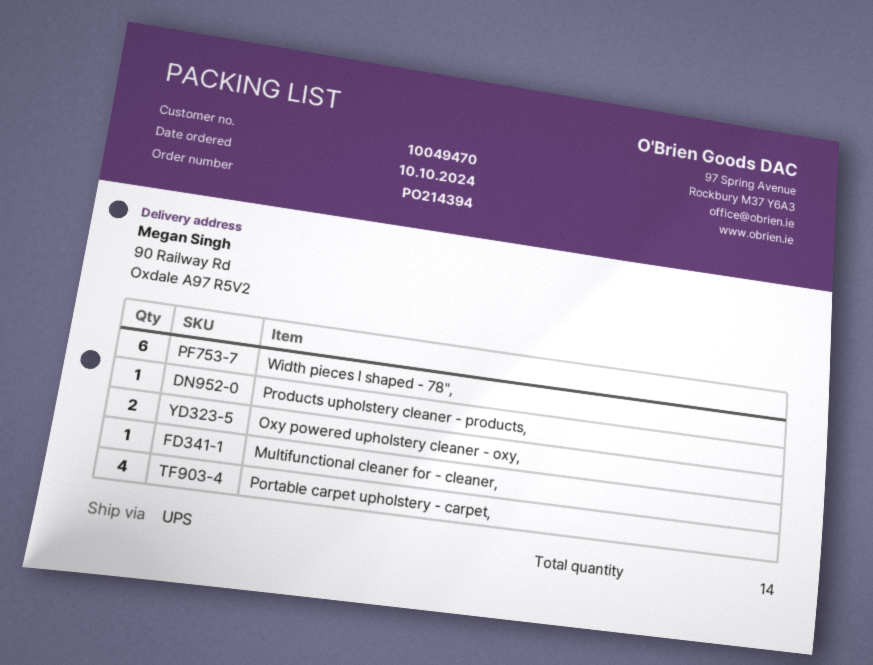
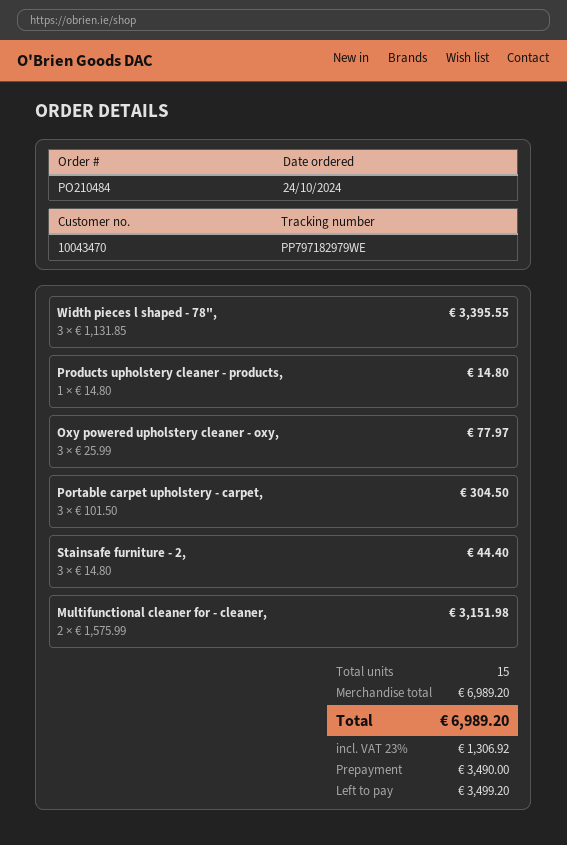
order number: PO214394 -> PO210484
order date: 2024-10-10 -> 2024-10-24
customer number: 10049470 -> 10043470
Width pieces l shaped - 78",: 6 -> 3
Oxy powered upholstery cleaner - oxy,: 2 -> 3
Multifunctional cleaner for - cleaner,: 1 -> 2
Portable carpet upholstery - carpet,: 4 -> 3
Stainsafe furniture - 2,: none -> 3
total quantity: 14 -> 15

